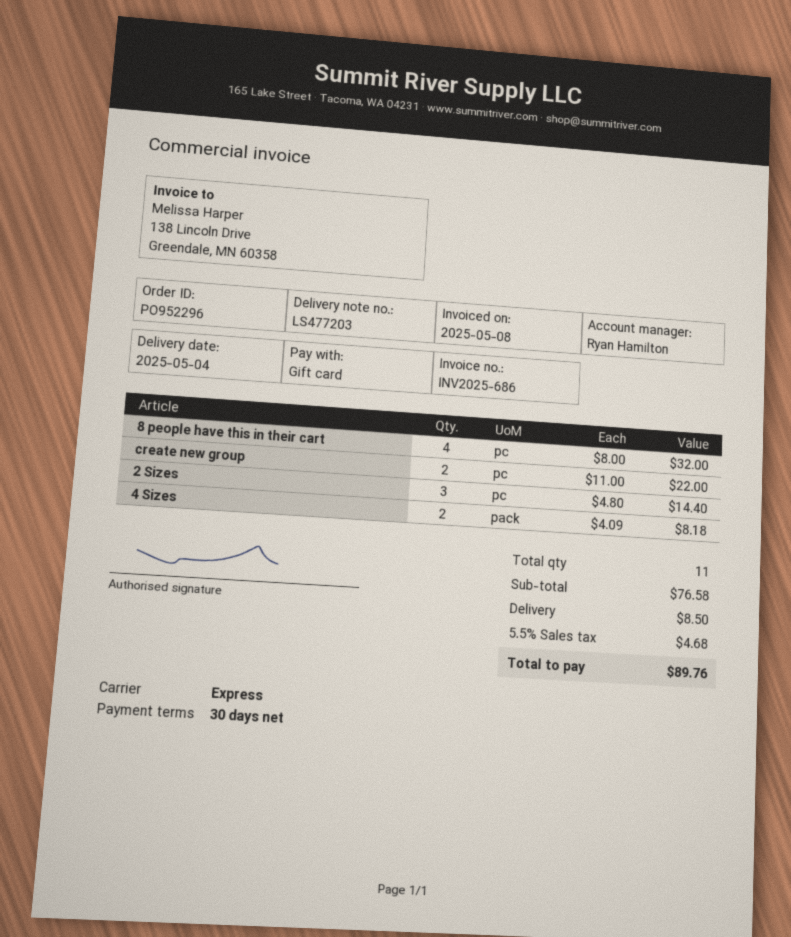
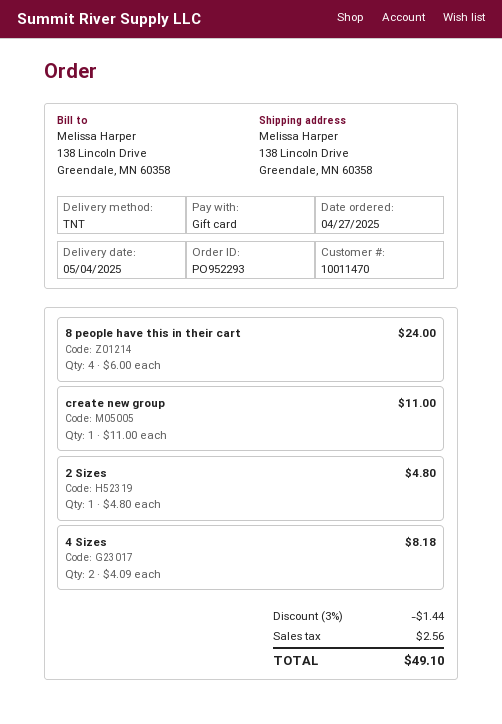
order number: PO952296 -> PO952293
shipping method: express -> TNT
8 people have this in their cart: 4 x 8.00 = 32.00 -> 4 x 6.00 = 24.00
create new group: 2 x 11.00 = 22.00 -> 1 x 11.00 = 11.00
2 Sizes: 3 x 4.80 = 14.40 -> 1 x 4.80 = 4.80
discount: none -> 3% = 1.44
shipping: 8.50 -> none
tax: 4.68 -> 2.56
total: 89.76 -> 49.10

